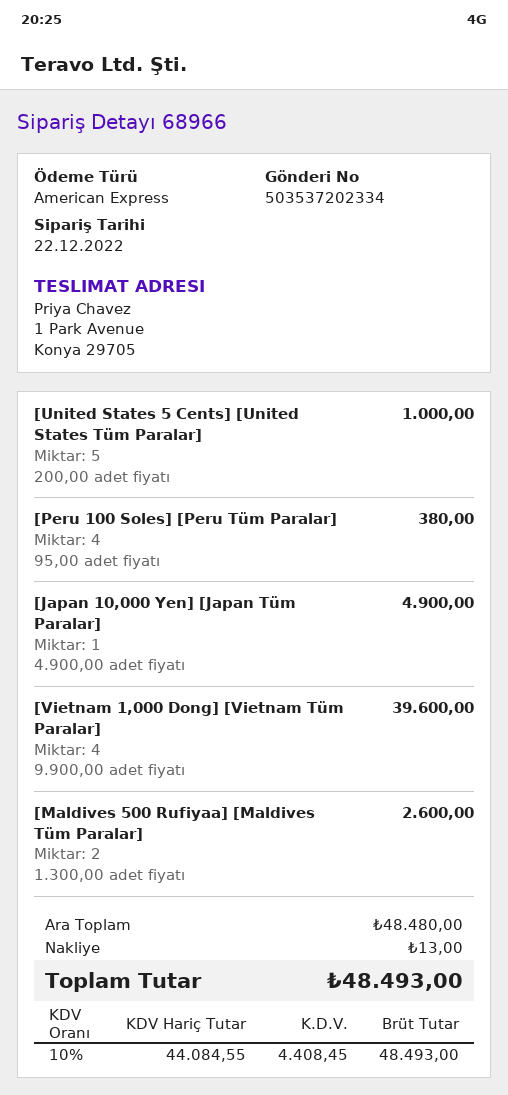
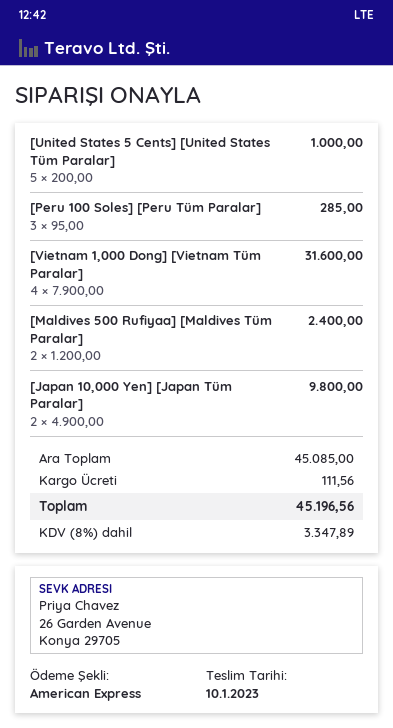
ship to: 1 Park Avenue, Konya 29705 -> 26 Garden Avenue, Konya 29705
[Peru 100 Soles] [Peru Tüm Paralar]: 4 x 95.00 = 380.00 -> 3 x 95.00 = 285.00
[Japan 10,000 Yen] [Japan Tüm Paralar]: 1 x 4900.00 = 4900.00 -> 2 x 4900.00 = 9800.00
[Vietnam 1,000 Dong] [Vietnam Tüm Paralar]: 4 x 9900.00 = 39600.00 -> 4 x 7900.00 = 31600.00
[Maldives 500 Rufiyaa] [Maldives Tüm Paralar]: 2 x 1300.00 = 2600.00 -> 2 x 1200.00 = 2400.00
subtotal: 48480.00 -> 45085.00
shipping: 13.00 -> 111.56
tax: 10% = 4408.45 -> 8% = 3347.89
total: 48493.00 -> 45196.56

